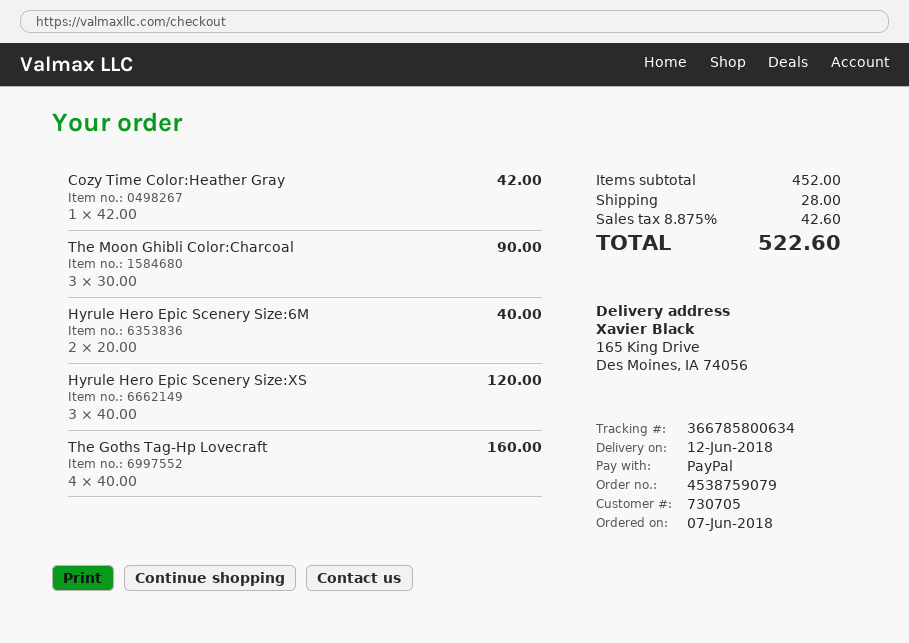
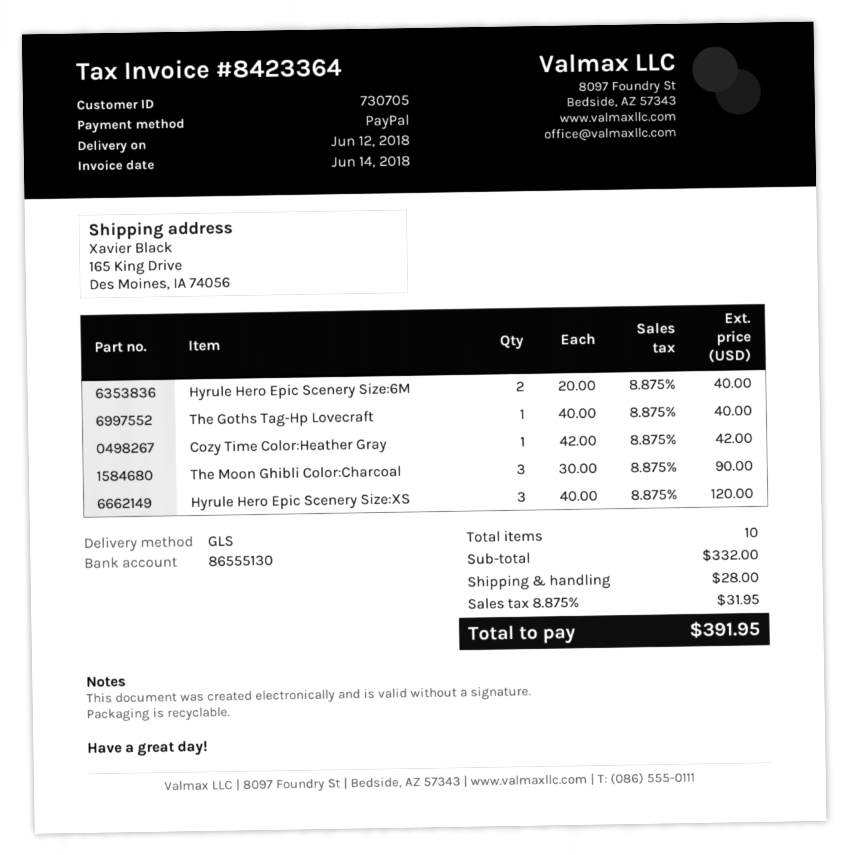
The Goths Tag-Hp Lovecraft: 4 x 40.00 = 160.00 -> 1 x 40.00 = 40.00
subtotal: 452.00 -> 332.00
tax: 8.875% = 42.60 -> 8.875% = 31.95
total: 522.60 -> 391.95

